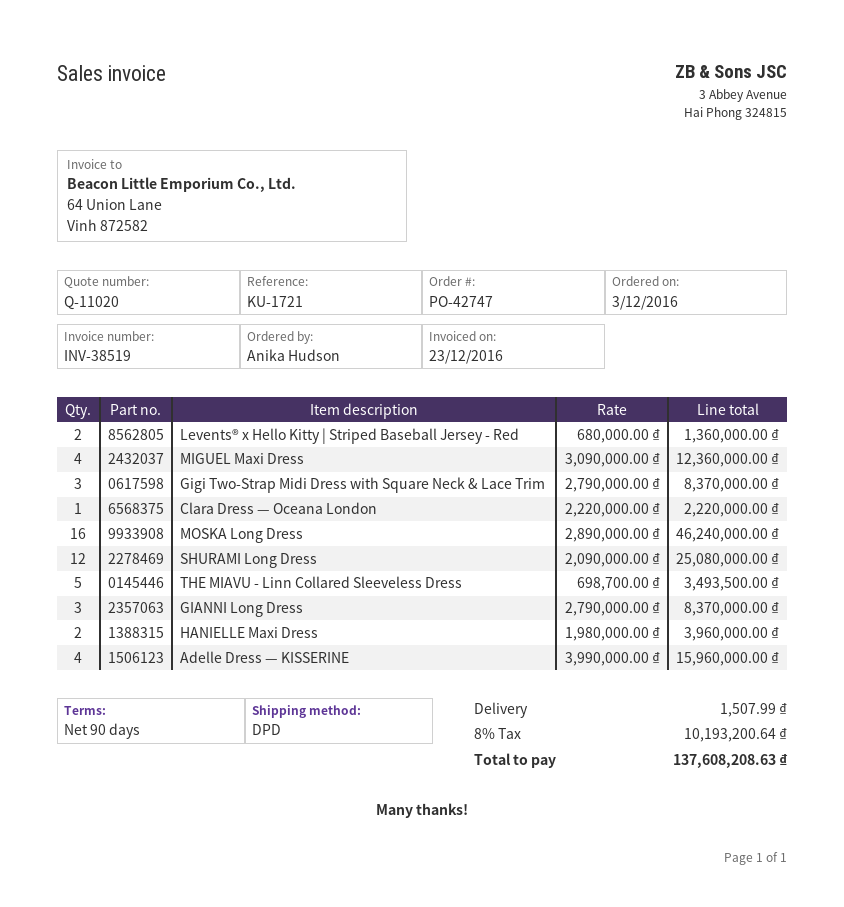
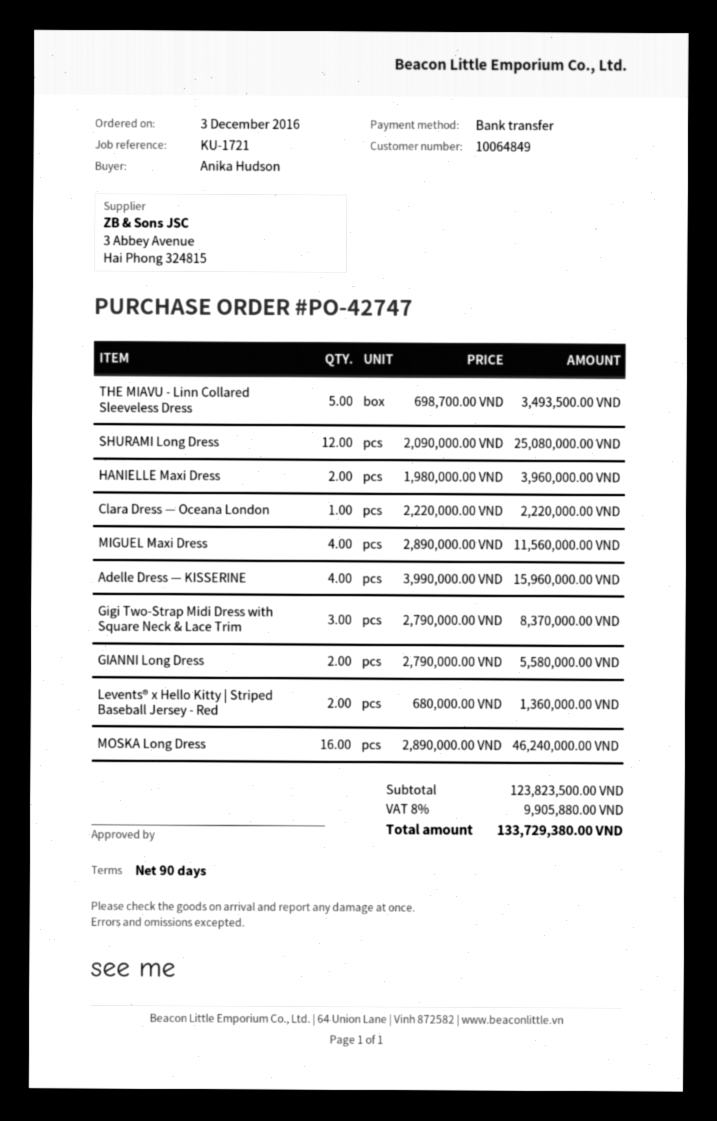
MIGUEL Maxi Dress: 4 x 3090000.00 = 12360000.00 -> 4 x 2890000.00 = 11560000.00
GIANNI Long Dress: 3 x 2790000.00 = 8370000.00 -> 2 x 2790000.00 = 5580000.00
shipping: 1507.99 -> none
tax: 8% = 10193200.64 -> 8% = 9905880.00
total: 137608208.63 -> 133729380.00

